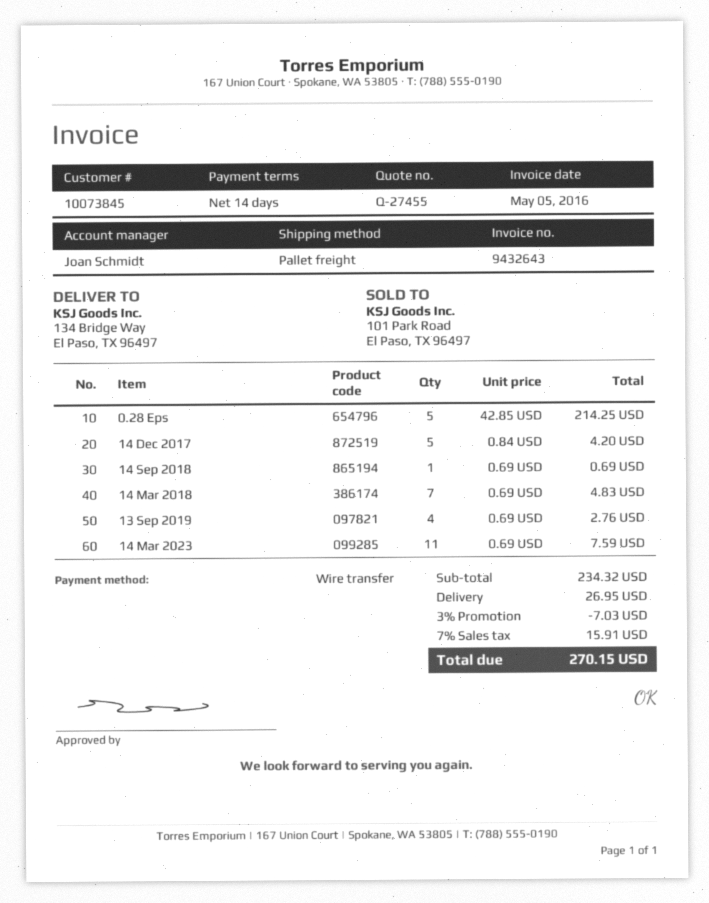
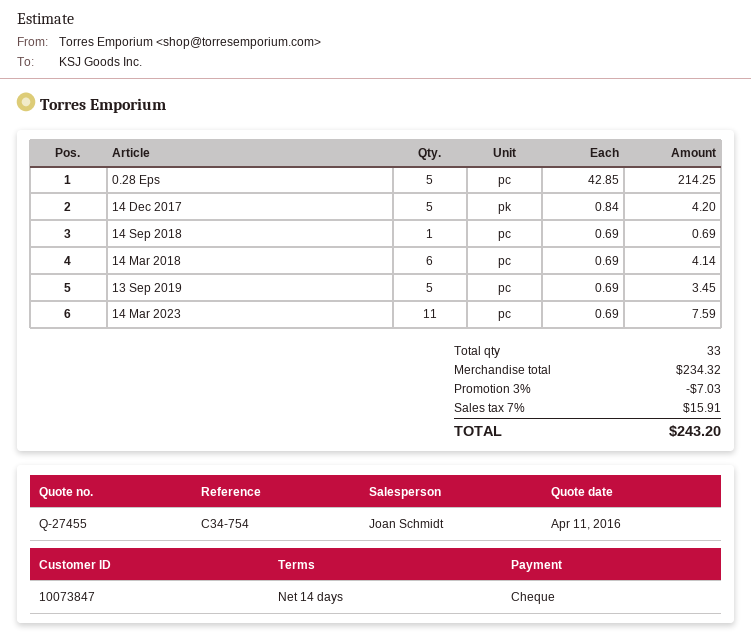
customer number: 10073845 -> 10073847
payment method: bank transfer -> cheque
14 Mar 2018: 7 x 0.69 = 4.83 -> 6 x 0.69 = 4.14
13 Sep 2019: 4 x 0.69 = 2.76 -> 5 x 0.69 = 3.45
shipping: 26.95 -> none
total: 270.15 -> 243.20

